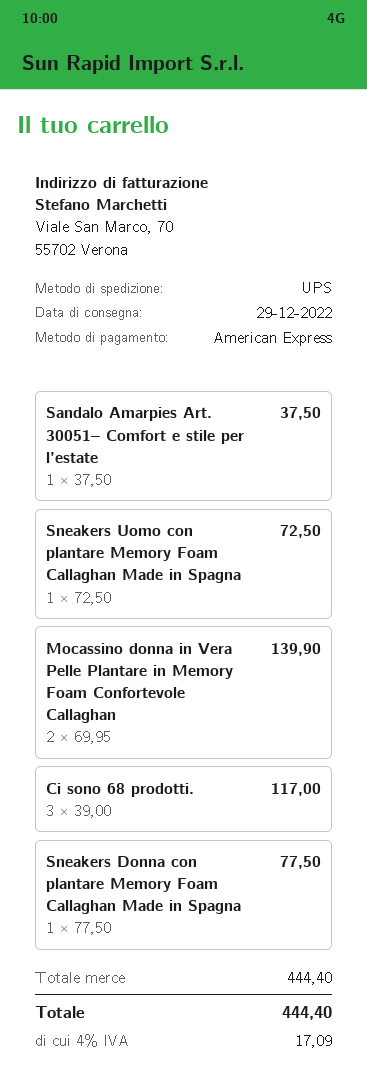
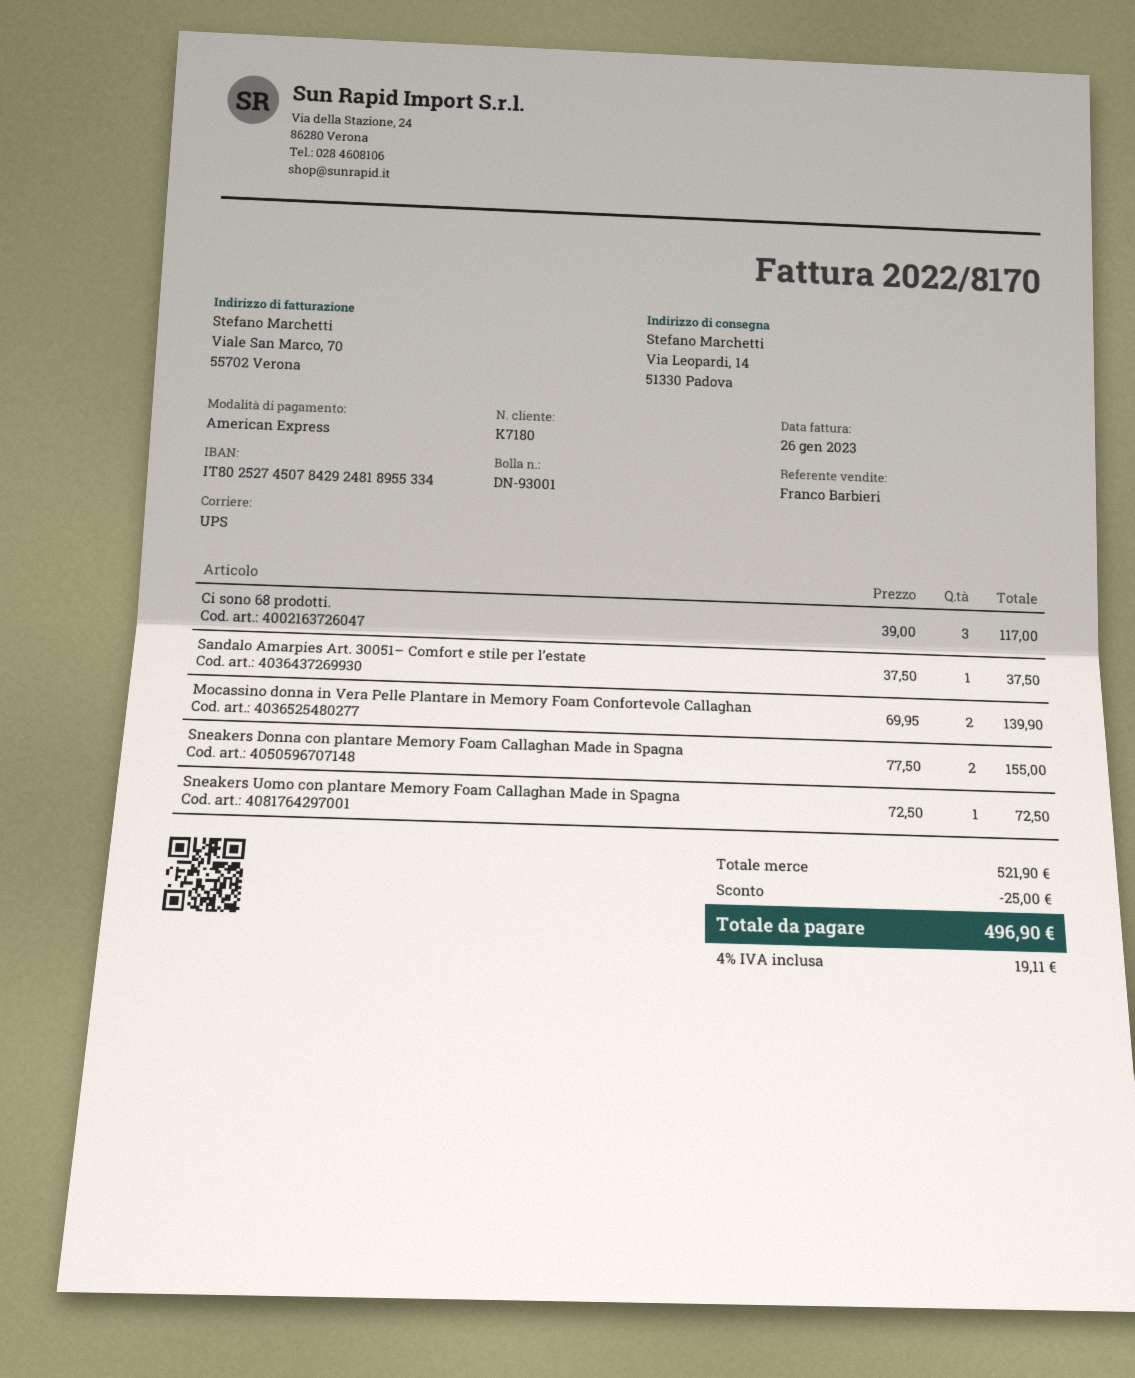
Sneakers Donna con plantare Memory Foam Callaghan Made in Spagna: 1 x 77.50 = 77.50 -> 2 x 77.50 = 155.00
subtotal: 444.40 -> 521.90
discount: none -> 25.00
tax: 4% = 17.09 -> 4% = 19.11
total: 444.40 -> 496.90

